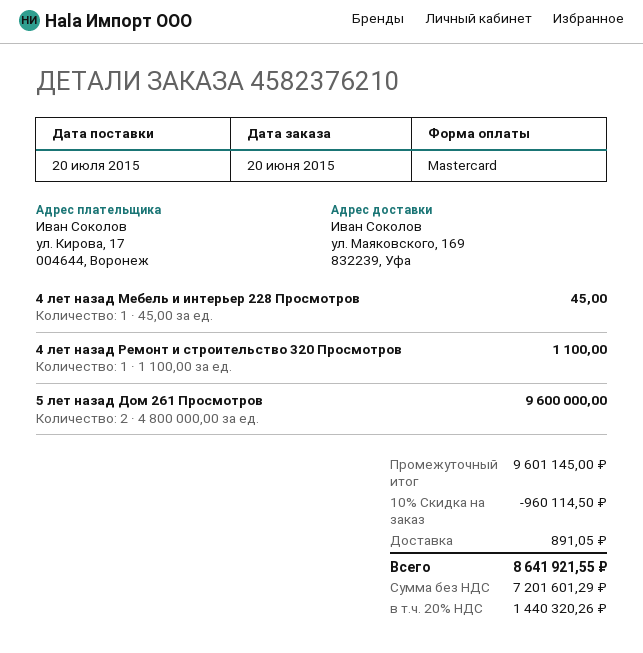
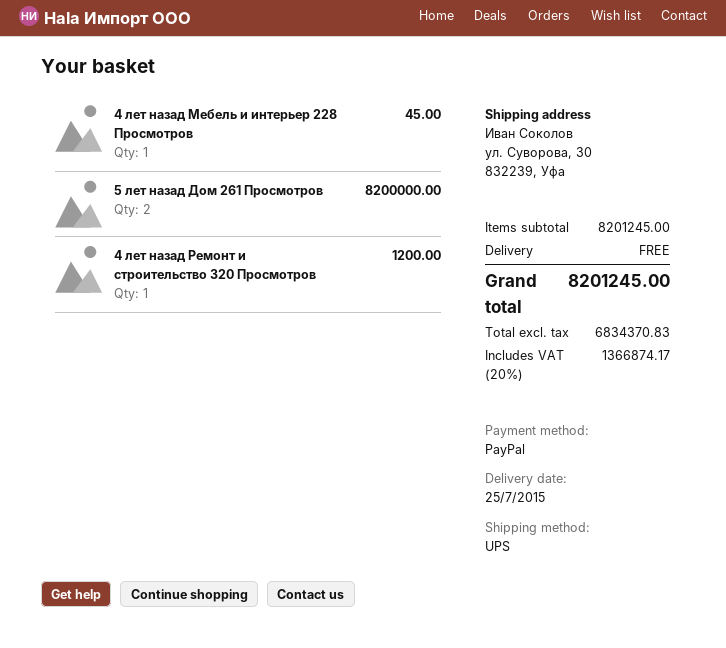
delivery date: 2015-07-20 -> 2015-07-25
payment method: Mastercard -> PayPal
ship to: ул. Маяковского, 169, 832239, Уфа -> ул. Суворова, 30, 832239, Уфа
4 лет назад Ремонт и строительство 320 Просмотров: 1 for 1100.00 -> 1 for 1200.00
5 лет назад Дом 261 Просмотров: 2 for 9600000.00 -> 2 for 8200000.00
subtotal: 9601145.00 -> 8201245.00
discount: 10% = 960114.50 -> none
shipping: 891.05 -> 0.00
net: 7201601.29 -> 6834370.83
tax: 20% = 1440320.26 -> 20% = 1366874.17
total: 8641921.55 -> 8201245.00

